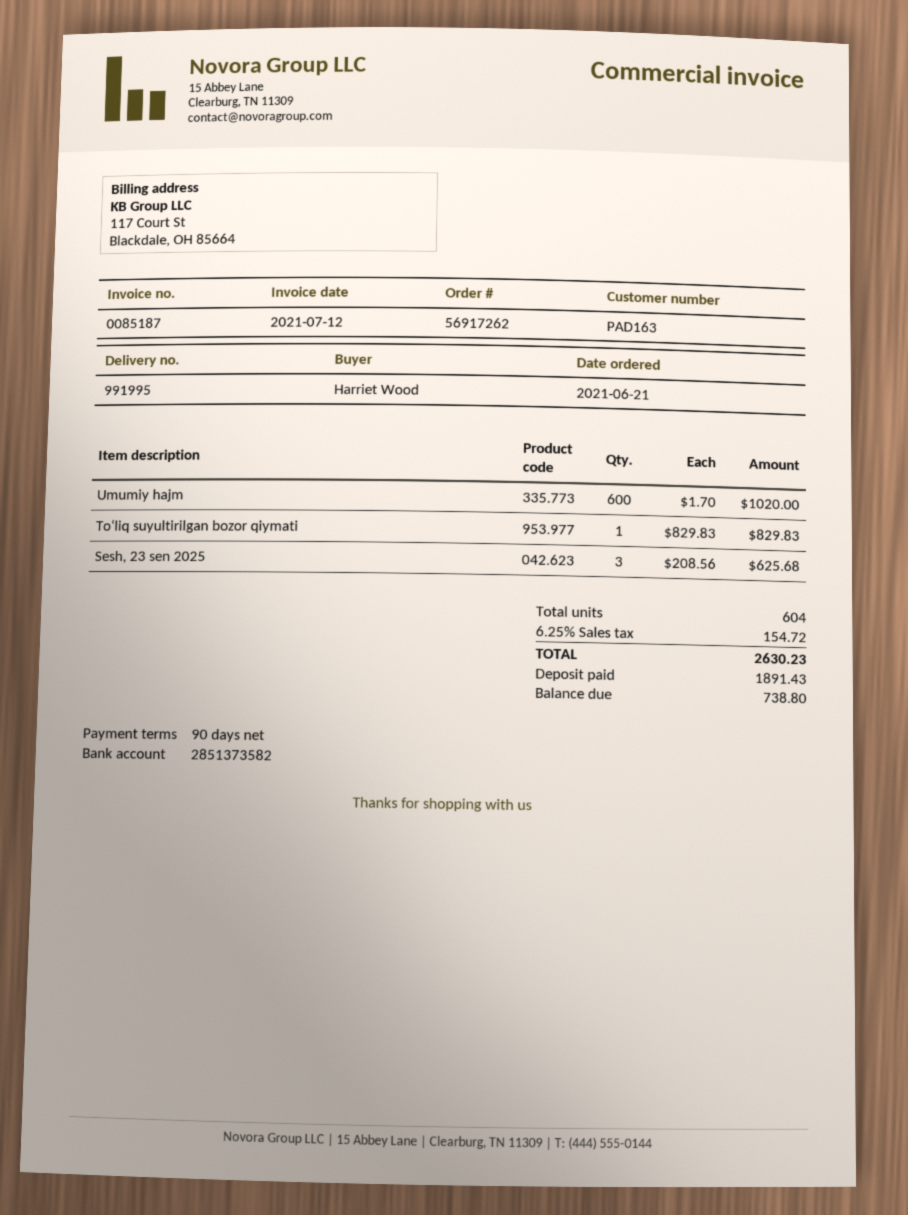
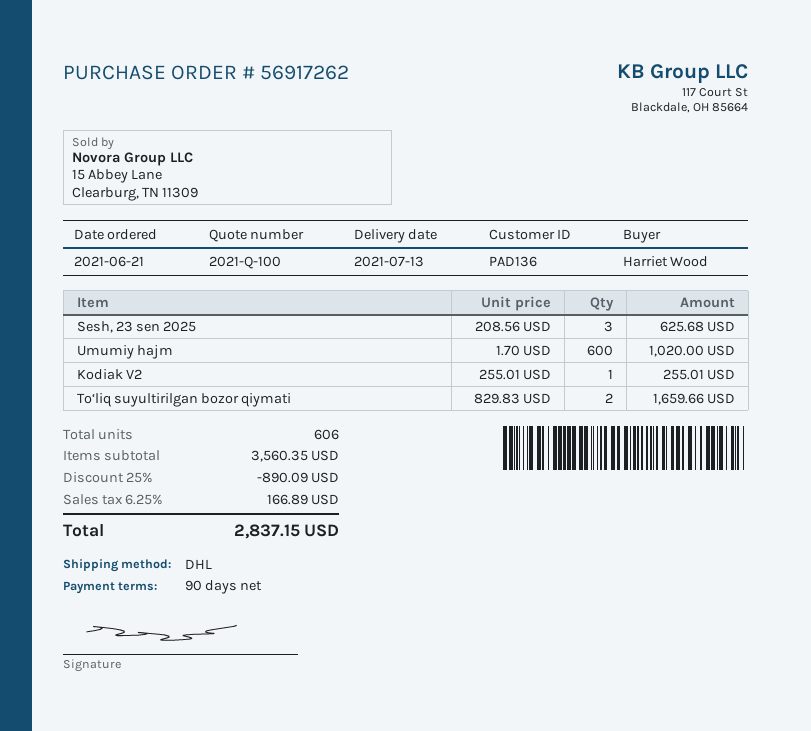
customer number: PAD163 -> PAD136
To‘liq suyultirilgan bozor qiymati: 1 x 829.83 = 829.83 -> 2 x 829.83 = 1659.66
Kodiak V2: none -> 1 x 255.01 = 255.01
total quantity: 604 -> 606
discount: none -> 25% = 890.09
tax: 6.25% = 154.72 -> 6.25% = 166.89
total: 2630.23 -> 2837.15

